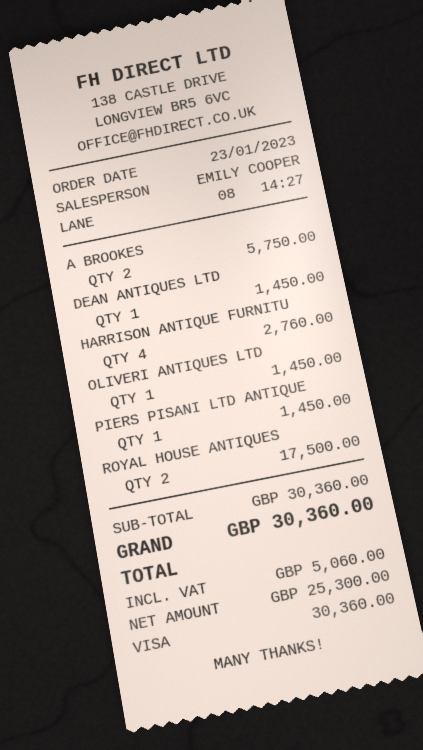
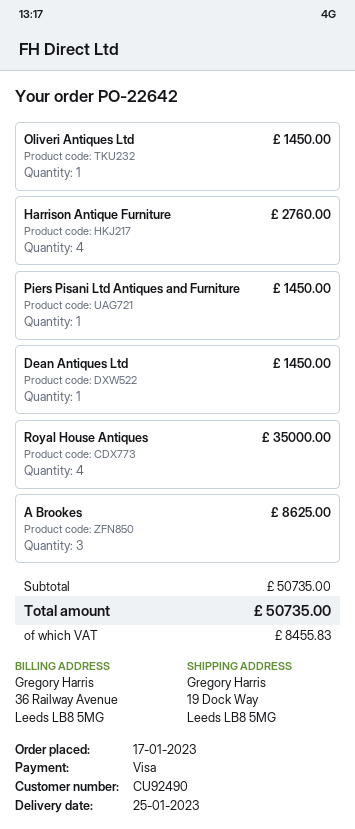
order date: 2023-01-23 -> 2023-01-17
A BROOKES: 2 for 5750.00 -> 3 for 8625.00
ROYAL HOUSE ANTIQUES: 2 for 17500.00 -> 4 for 35000.00
subtotal: 30360.00 -> 50735.00
tax: 5060.00 -> 8455.83
total: 30360.00 -> 50735.00

